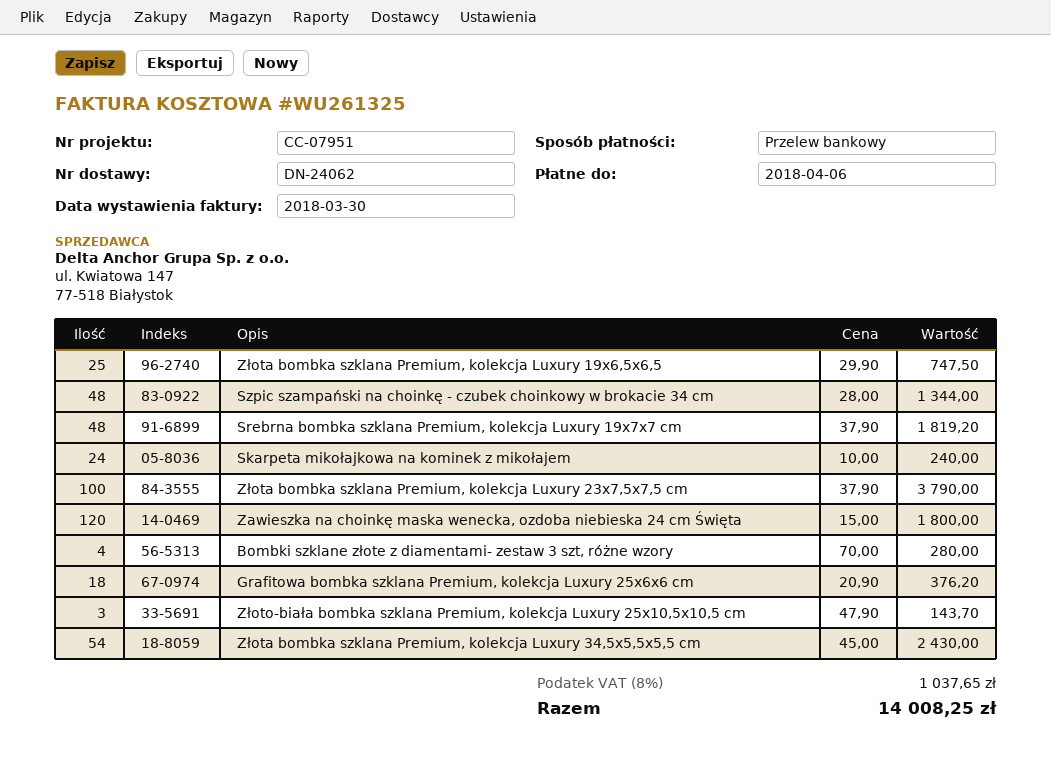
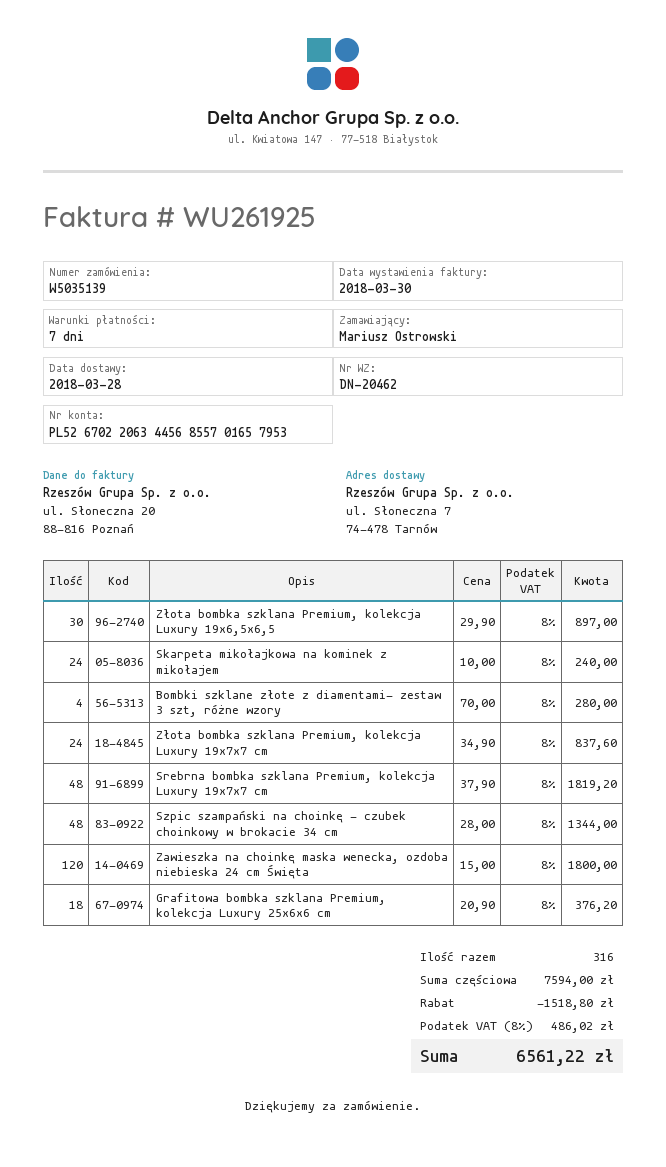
delivery note number: DN-24062 -> DN-20462
invoice number: WU261325 -> WU261925
Złota bombka szklana Premium, kolekcja Luxury 19x6,5x6,5: 25 x 29.90 = 747.50 -> 30 x 29.90 = 897.00
Złota bombka szklana Premium, kolekcja Luxury 23x7,5x7,5 cm: 100 x 37.90 = 3790.00 -> none
Złoto-biała bombka szklana Premium, kolekcja Luxury 25x10,5x10,5 cm: 3 x 47.90 = 143.70 -> none
Złota bombka szklana Premium, kolekcja Luxury 34,5x5,5x5,5 cm: 54 x 45.00 = 2430.00 -> none
Złota bombka szklana Premium, kolekcja Luxury 19x7x7 cm: none -> 24 x 34.90 = 837.60
discount: none -> 1518.80
tax: 8% = 1037.65 -> 8% = 486.02
total: 14008.25 -> 6561.22

